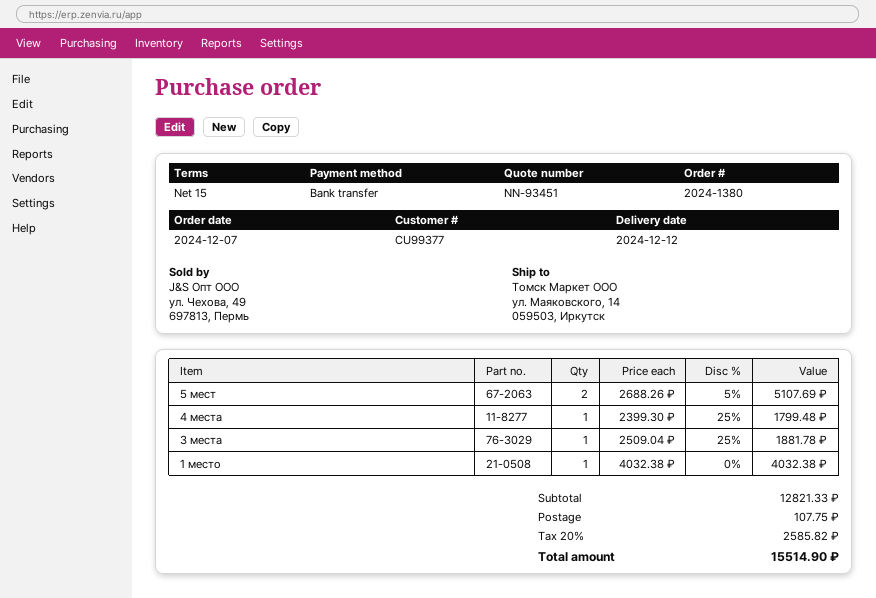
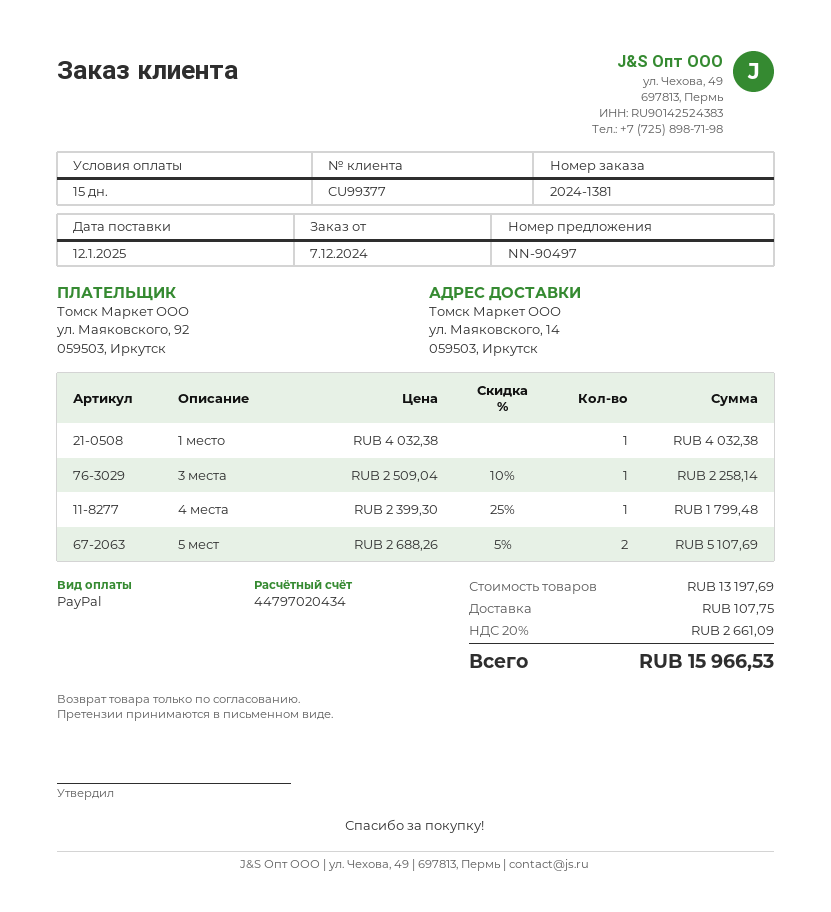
quote number: NN-93451 -> NN-90497
order number: 2024-1380 -> 2024-1381
delivery date: 2024-12-12 -> 2025-01-12
payment method: bank transfer -> PayPal
3 места: 1 x 2509.04 - 25% = 1881.78 -> 1 x 2509.04 - 10% = 2258.14
subtotal: 12821.33 -> 13197.69
tax: 20% = 2585.82 -> 20% = 2661.09
total: 15514.90 -> 15966.53

